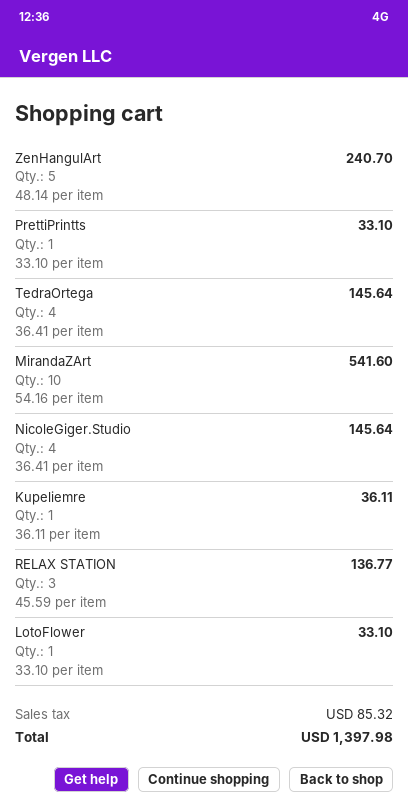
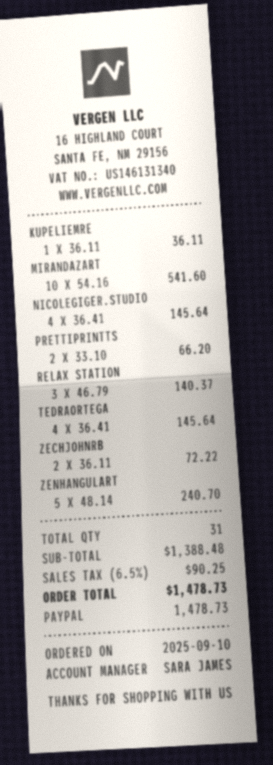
PrettiPrintts: 1 x 33.10 = 33.10 -> 2 x 33.10 = 66.20
RELAX STATION: 3 x 45.59 = 136.77 -> 3 x 46.79 = 140.37
LotoFlower: 1 x 33.10 = 33.10 -> none
ZECHJOHNRB: none -> 2 x 36.11 = 72.22
tax: 85.32 -> 90.25
total: 1397.98 -> 1478.73

